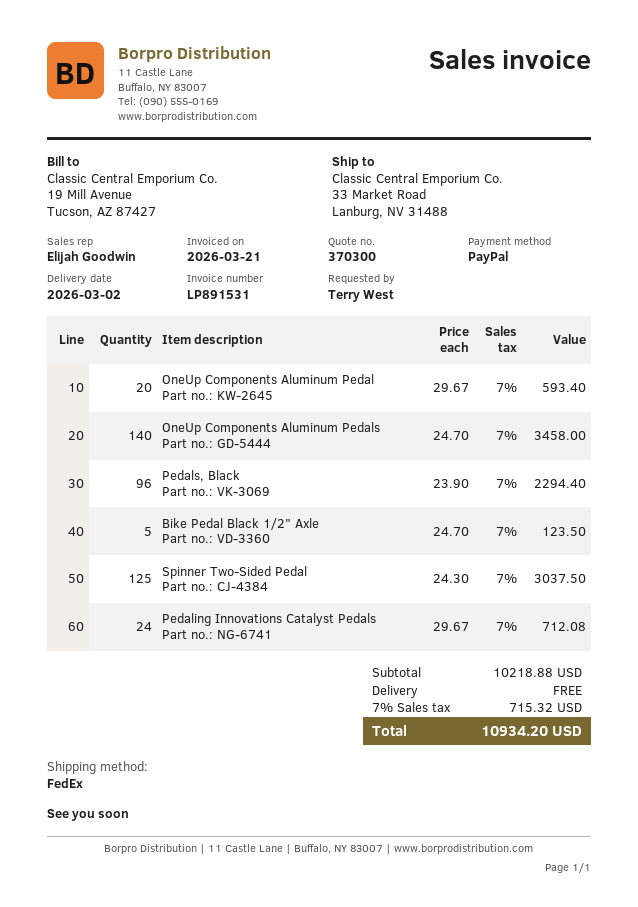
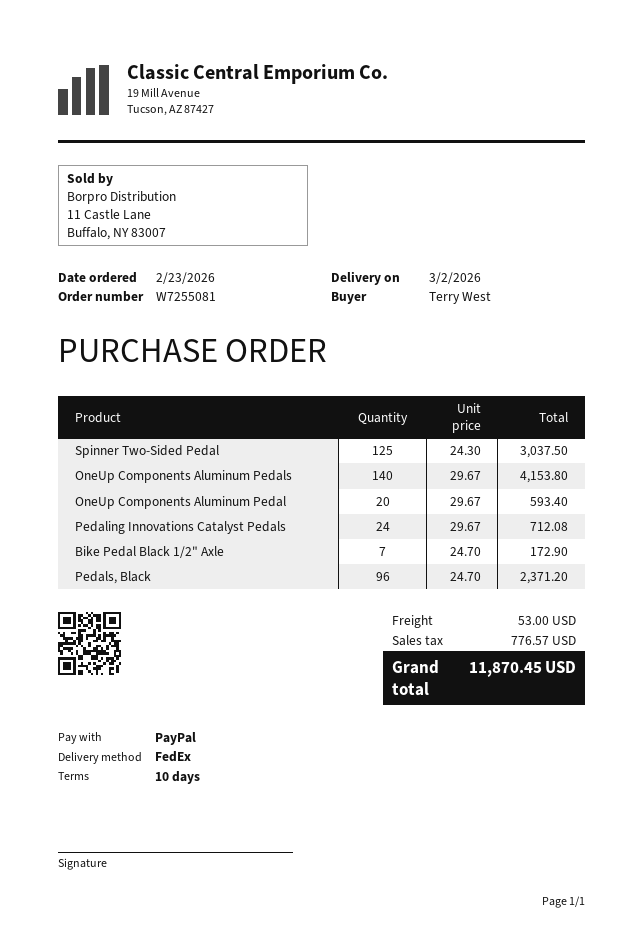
OneUp Components Aluminum Pedals: 140 x 24.70 = 3458.00 -> 140 x 29.67 = 4153.80
Pedals, Black: 96 x 23.90 = 2294.40 -> 96 x 24.70 = 2371.20
Bike Pedal Black 1/2" Axle: 5 x 24.70 = 123.50 -> 7 x 24.70 = 172.90
shipping: 0.00 -> 53.00
tax: 715.32 -> 776.57
total: 10934.20 -> 11870.45

